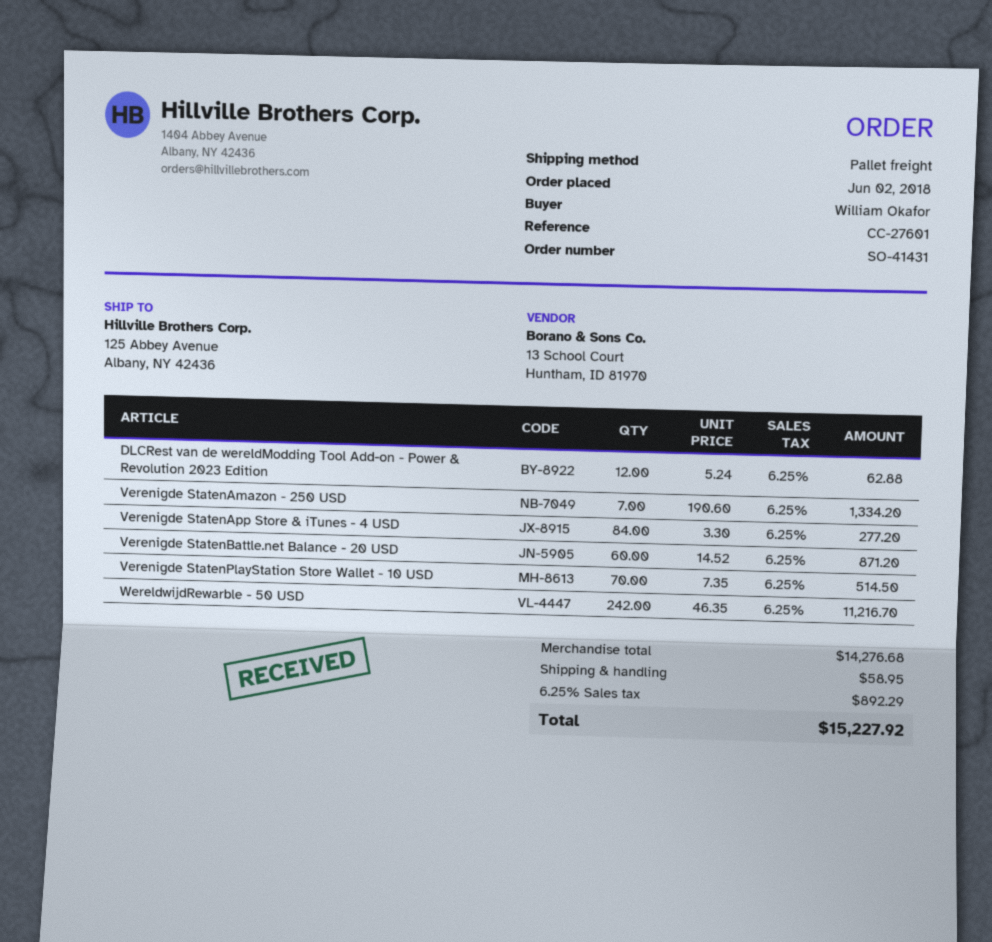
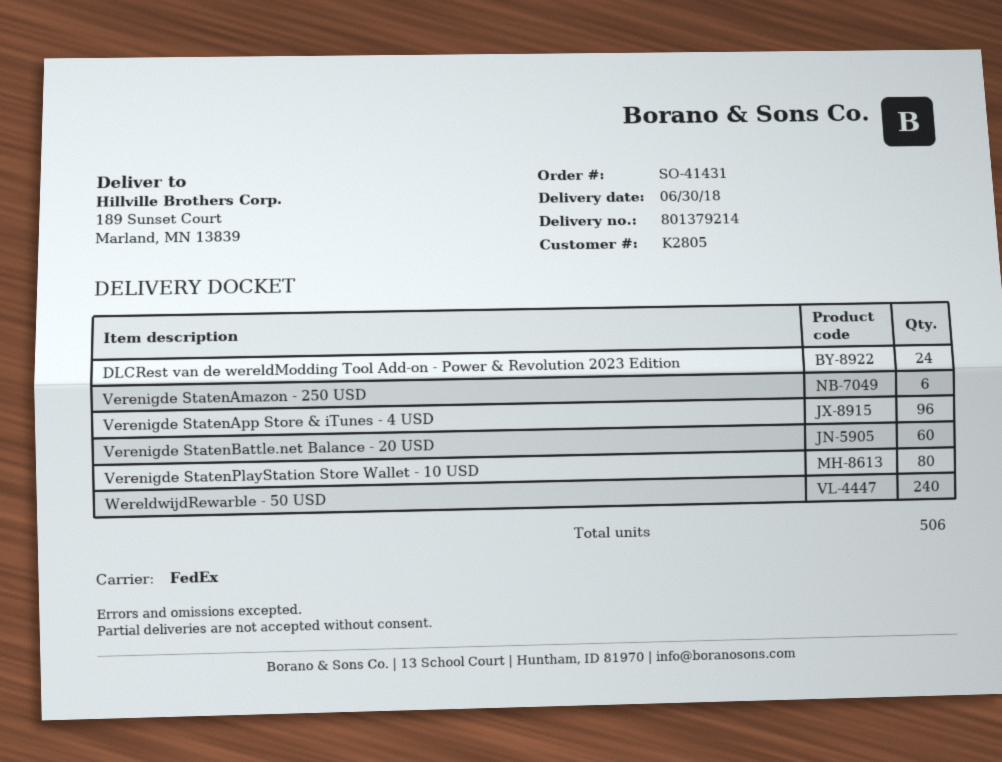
shipping method: pallet freight -> FedEx
ship to: 125 Abbey Avenue, Albany, NY 42436 -> 189 Sunset Court, Marland, MN 13839
DLCRest van de wereldModding Tool Add-on - Power & Revolution 2023 Edition: 12 -> 24
Verenigde StatenAmazon - 250 USD: 7 -> 6
Verenigde StatenApp Store & iTunes - 4 USD: 84 -> 96
Verenigde StatenPlayStation Store Wallet - 10 USD: 70 -> 80
WereldwijdRewarble - 50 USD: 242 -> 240

